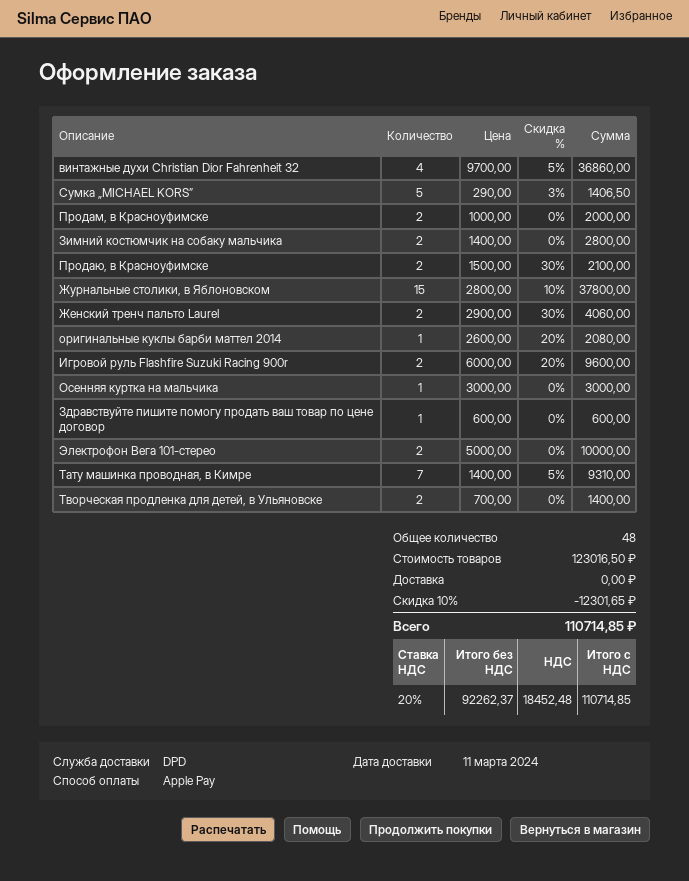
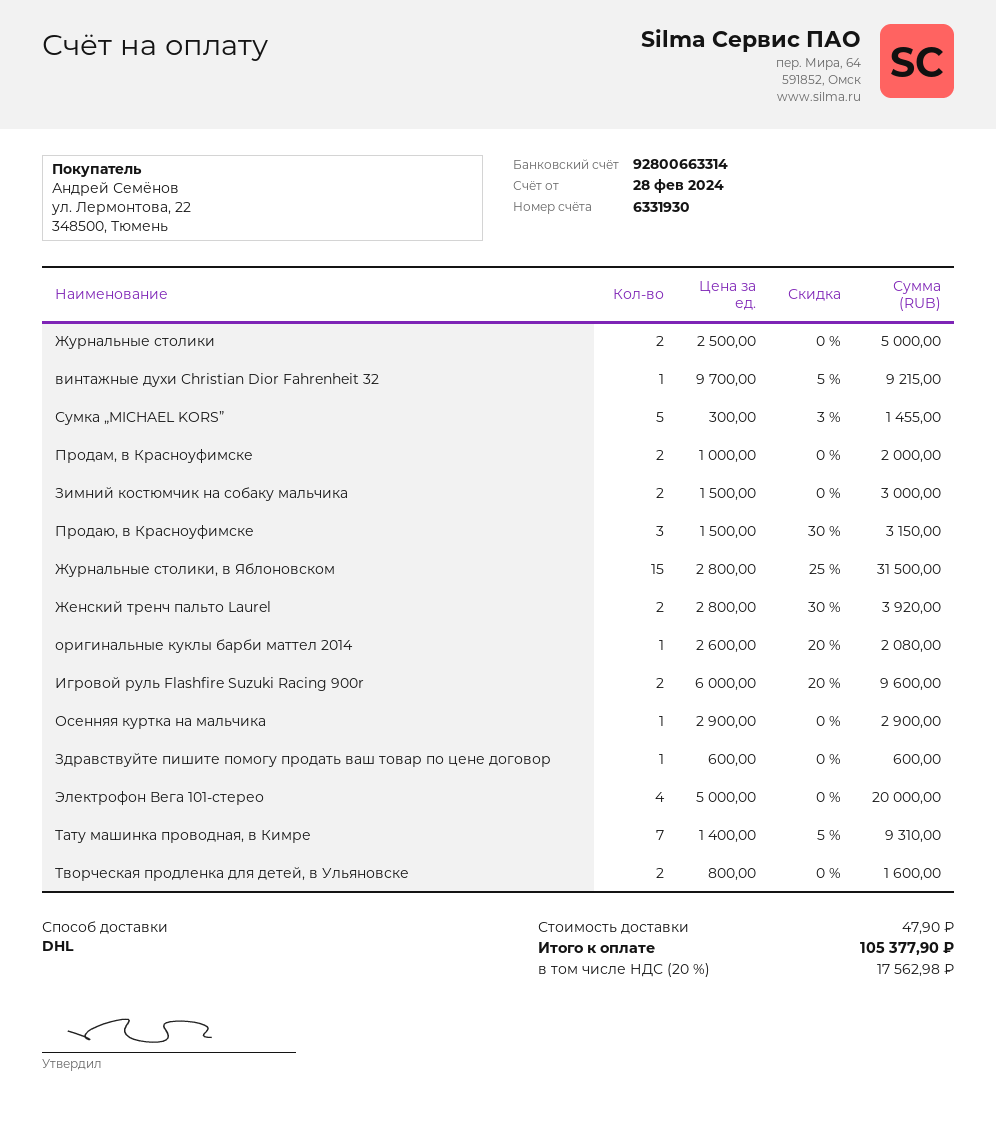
shipping method: DPD -> DHL
винтажные духи Christian Dior Fahrenheit 32: 4 x 9700.00 - 5% = 36860.00 -> 1 x 9700.00 - 5% = 9215.00
Сумка „MICHAEL KORS”: 5 x 290.00 - 3% = 1406.50 -> 5 x 300.00 - 3% = 1455.00
Зимний костюмчик на собаку мальчика: 2 x 1400.00 = 2800.00 -> 2 x 1500.00 = 3000.00
Продаю, в Красноуфимске: 2 x 1500.00 - 30% = 2100.00 -> 3 x 1500.00 - 30% = 3150.00
Журнальные столики, в Яблоновском: 15 x 2800.00 - 10% = 37800.00 -> 15 x 2800.00 - 25% = 31500.00
Женский тренч пальто Laurel: 2 x 2900.00 - 30% = 4060.00 -> 2 x 2800.00 - 30% = 3920.00
Осенняя куртка на мальчика: 1 x 3000.00 = 3000.00 -> 1 x 2900.00 = 2900.00
Электрофон Вега 101-стерео: 2 x 5000.00 = 10000.00 -> 4 x 5000.00 = 20000.00
Творческая продленка для детей, в Ульяновске: 2 x 700.00 = 1400.00 -> 2 x 800.00 = 1600.00
Журнальные столики: none -> 2 x 2500.00 = 5000.00
discount: 10% = 12301.65 -> none
shipping: 0.00 -> 47.90
tax: 20% = 18452.48 -> 20% = 17562.98
total: 110714.85 -> 105377.90

